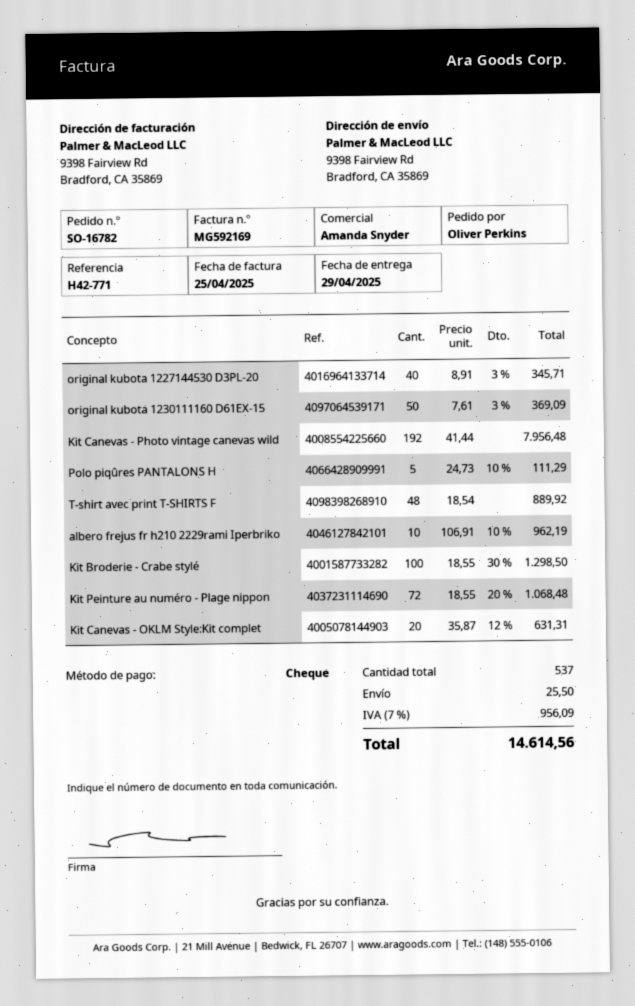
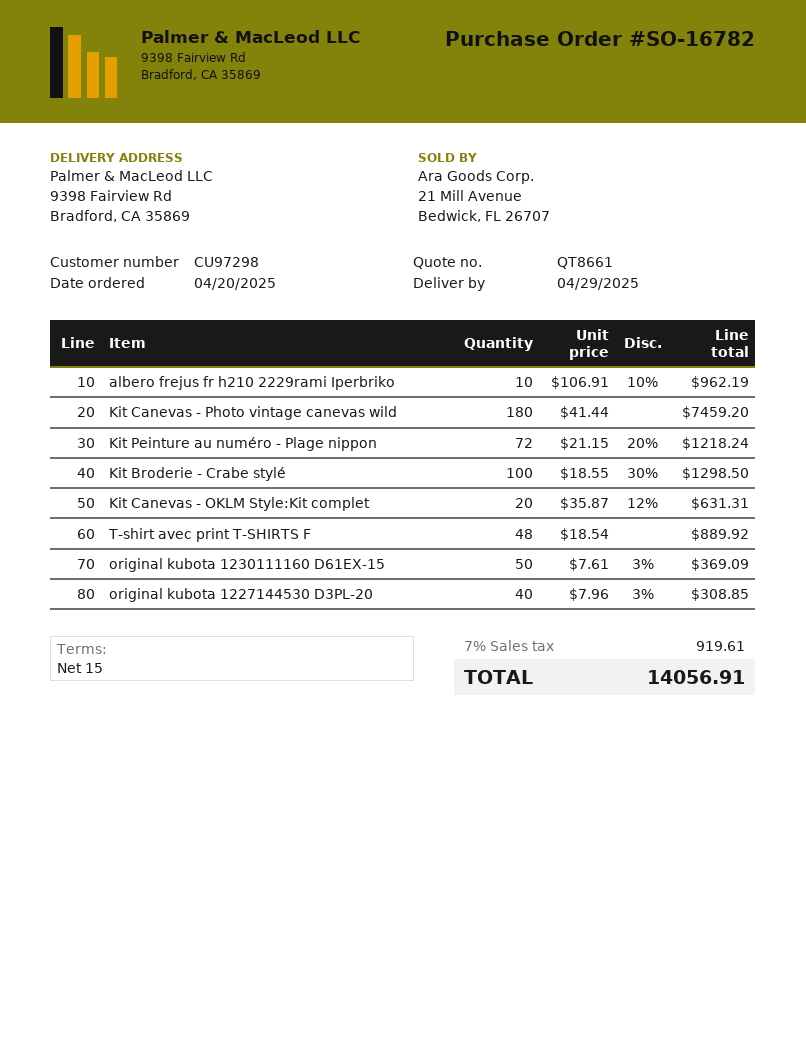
original kubota 1227144530 D3PL-20: 40 x 8.91 - 3% = 345.71 -> 40 x 7.96 - 3% = 308.85
Kit Canevas - Photo vintage canevas wild: 192 x 41.44 = 7956.48 -> 180 x 41.44 = 7459.20
Polo piqûres PANTALONS H: 5 x 24.73 - 10% = 111.29 -> none
Kit Peinture au numéro - Plage nippon: 72 x 18.55 - 20% = 1068.48 -> 72 x 21.15 - 20% = 1218.24
shipping: 25.50 -> none
tax: 7% = 956.09 -> 7% = 919.61
total: 14614.56 -> 14056.91

